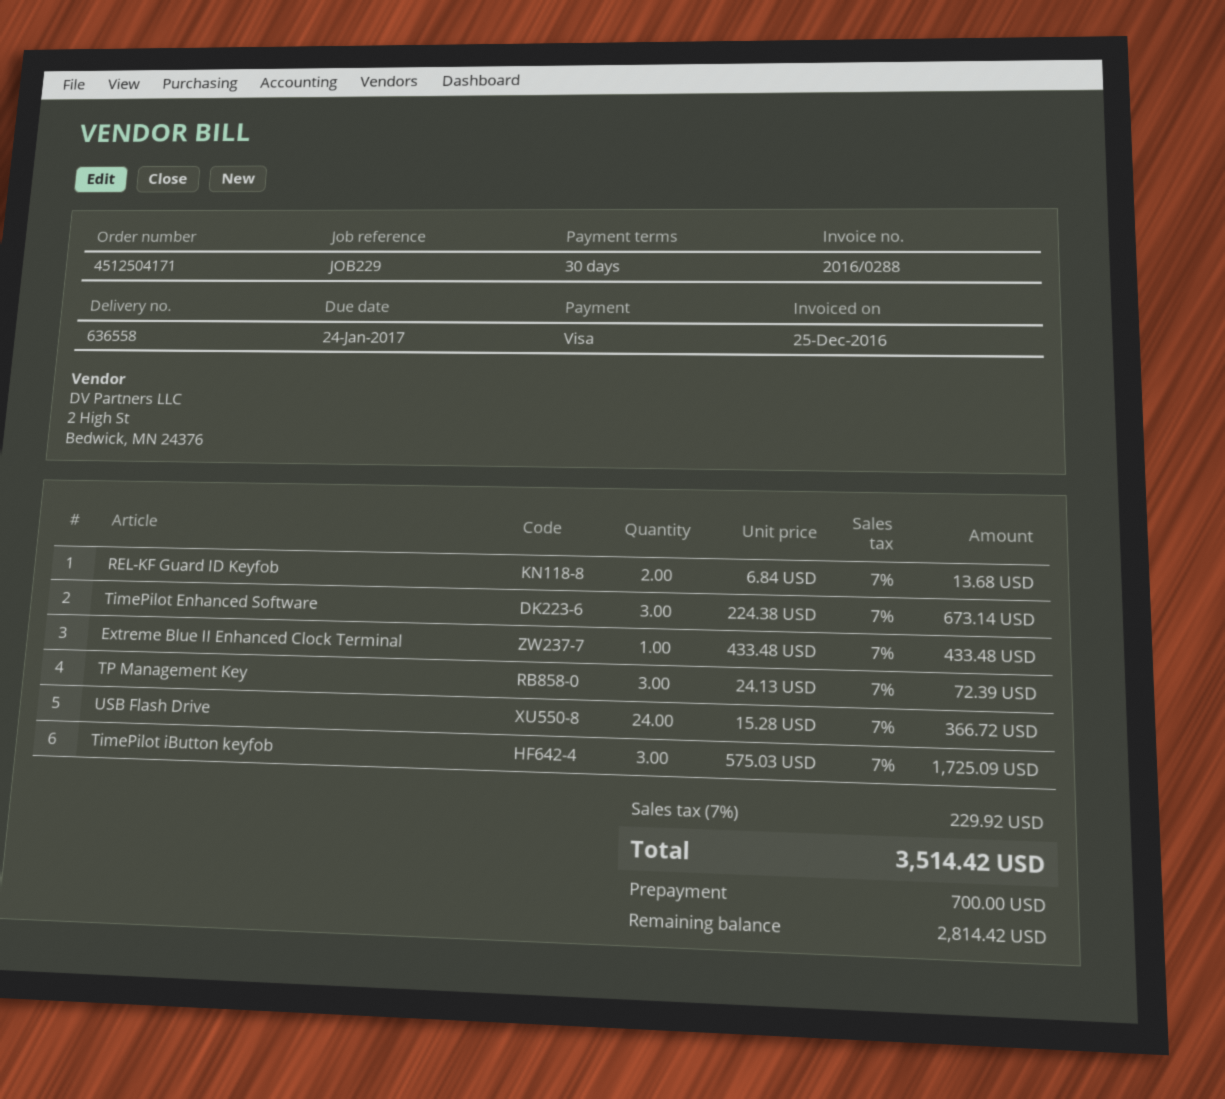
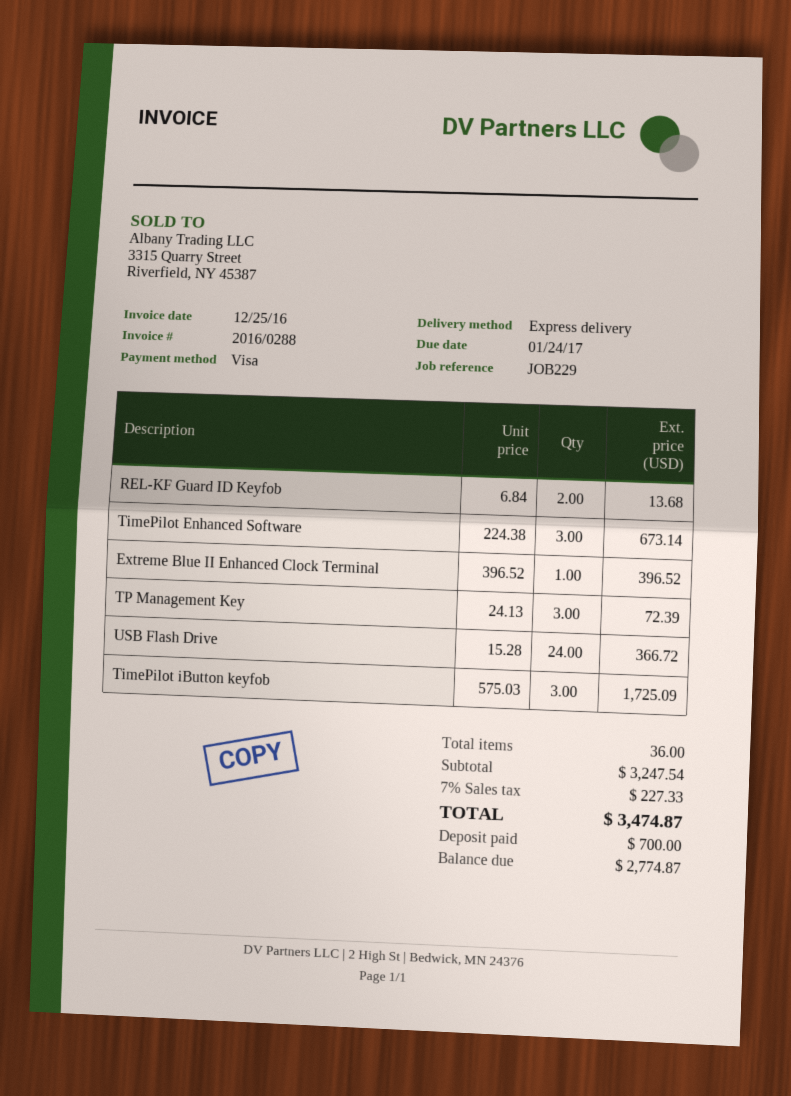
Extreme Blue II Enhanced Clock Terminal: 1 x 433.48 = 433.48 -> 1 x 396.52 = 396.52
tax: 7% = 229.92 -> 7% = 227.33
total: 3514.42 -> 3474.87
balance: 2814.42 -> 2774.87

